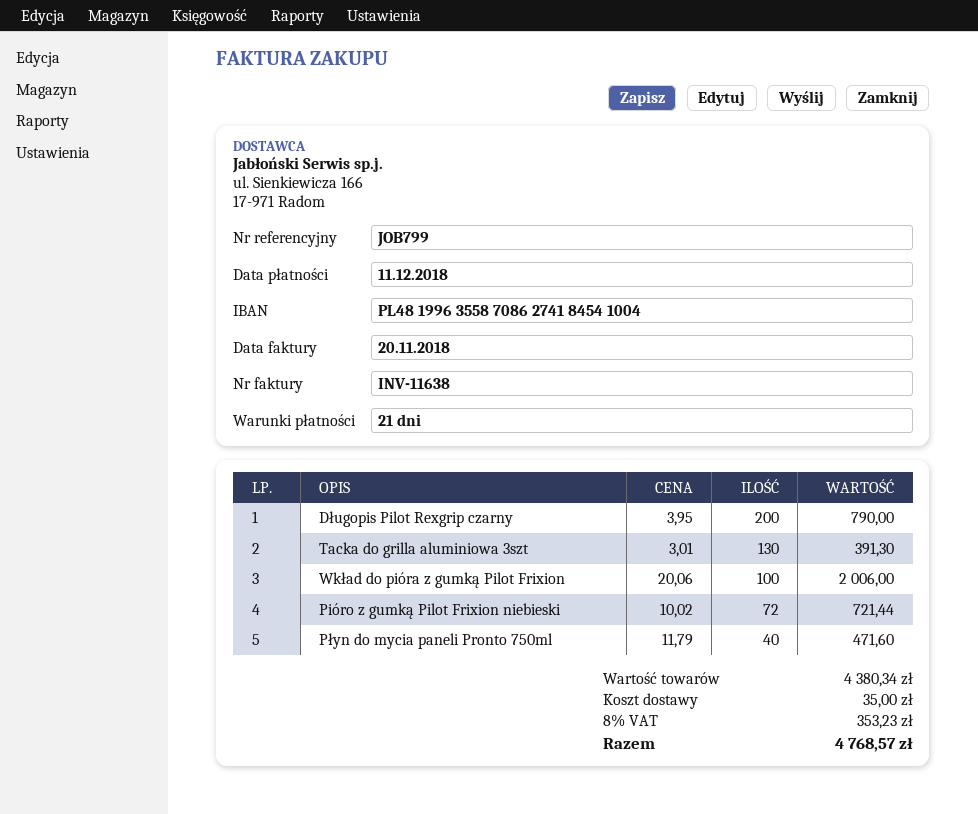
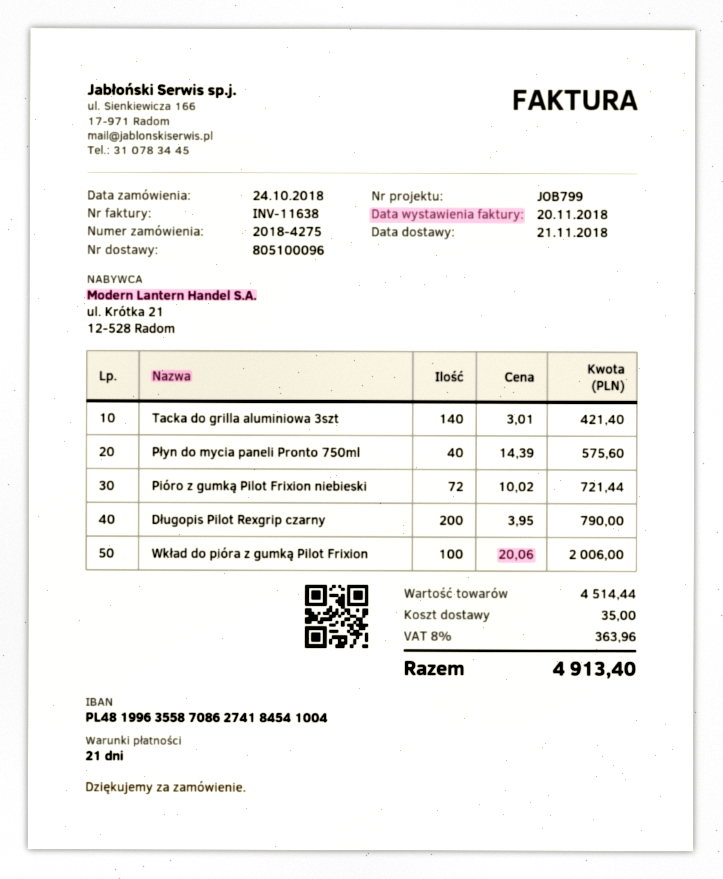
Tacka do grilla aluminiowa 3szt: 130 x 3.01 = 391.30 -> 140 x 3.01 = 421.40
Płyn do mycia paneli Pronto 750ml: 40 x 11.79 = 471.60 -> 40 x 14.39 = 575.60
subtotal: 4380.34 -> 4514.44
tax: 8% = 353.23 -> 8% = 363.96
total: 4768.57 -> 4913.40

